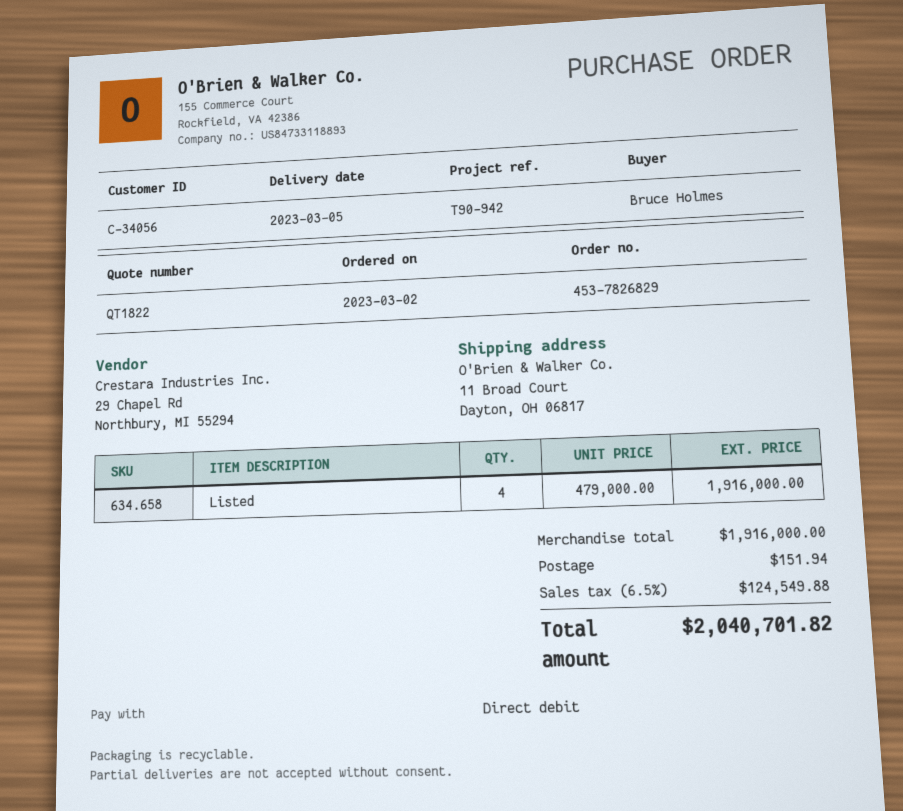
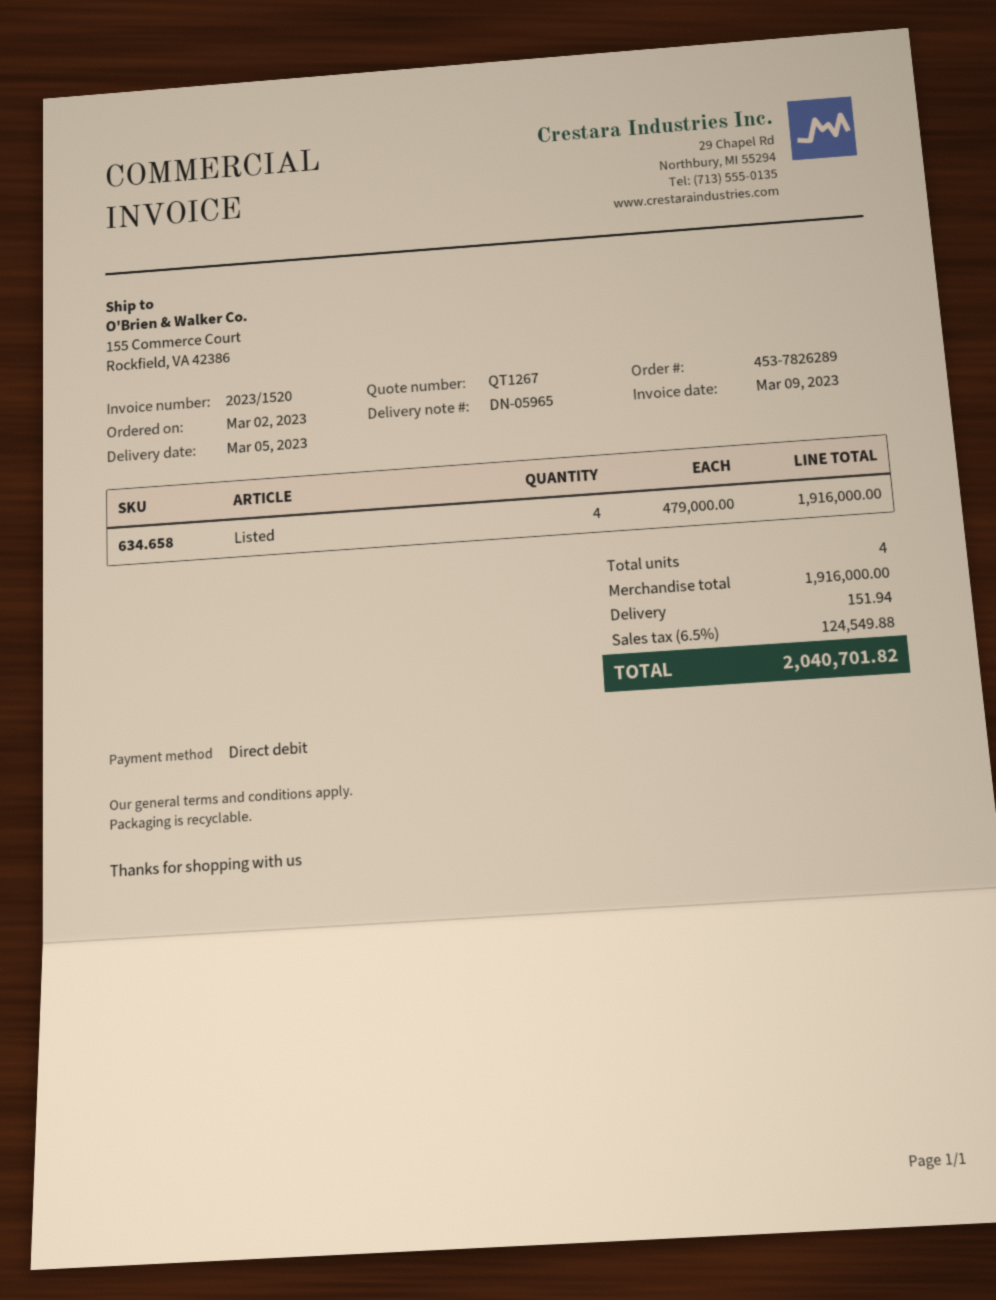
quote number: QT1822 -> QT1267
order number: 453-7826829 -> 453-7826289
ship to: 11 Broad Court, Dayton, OH 06817 -> 155 Commerce Court, Rockfield, VA 42386

